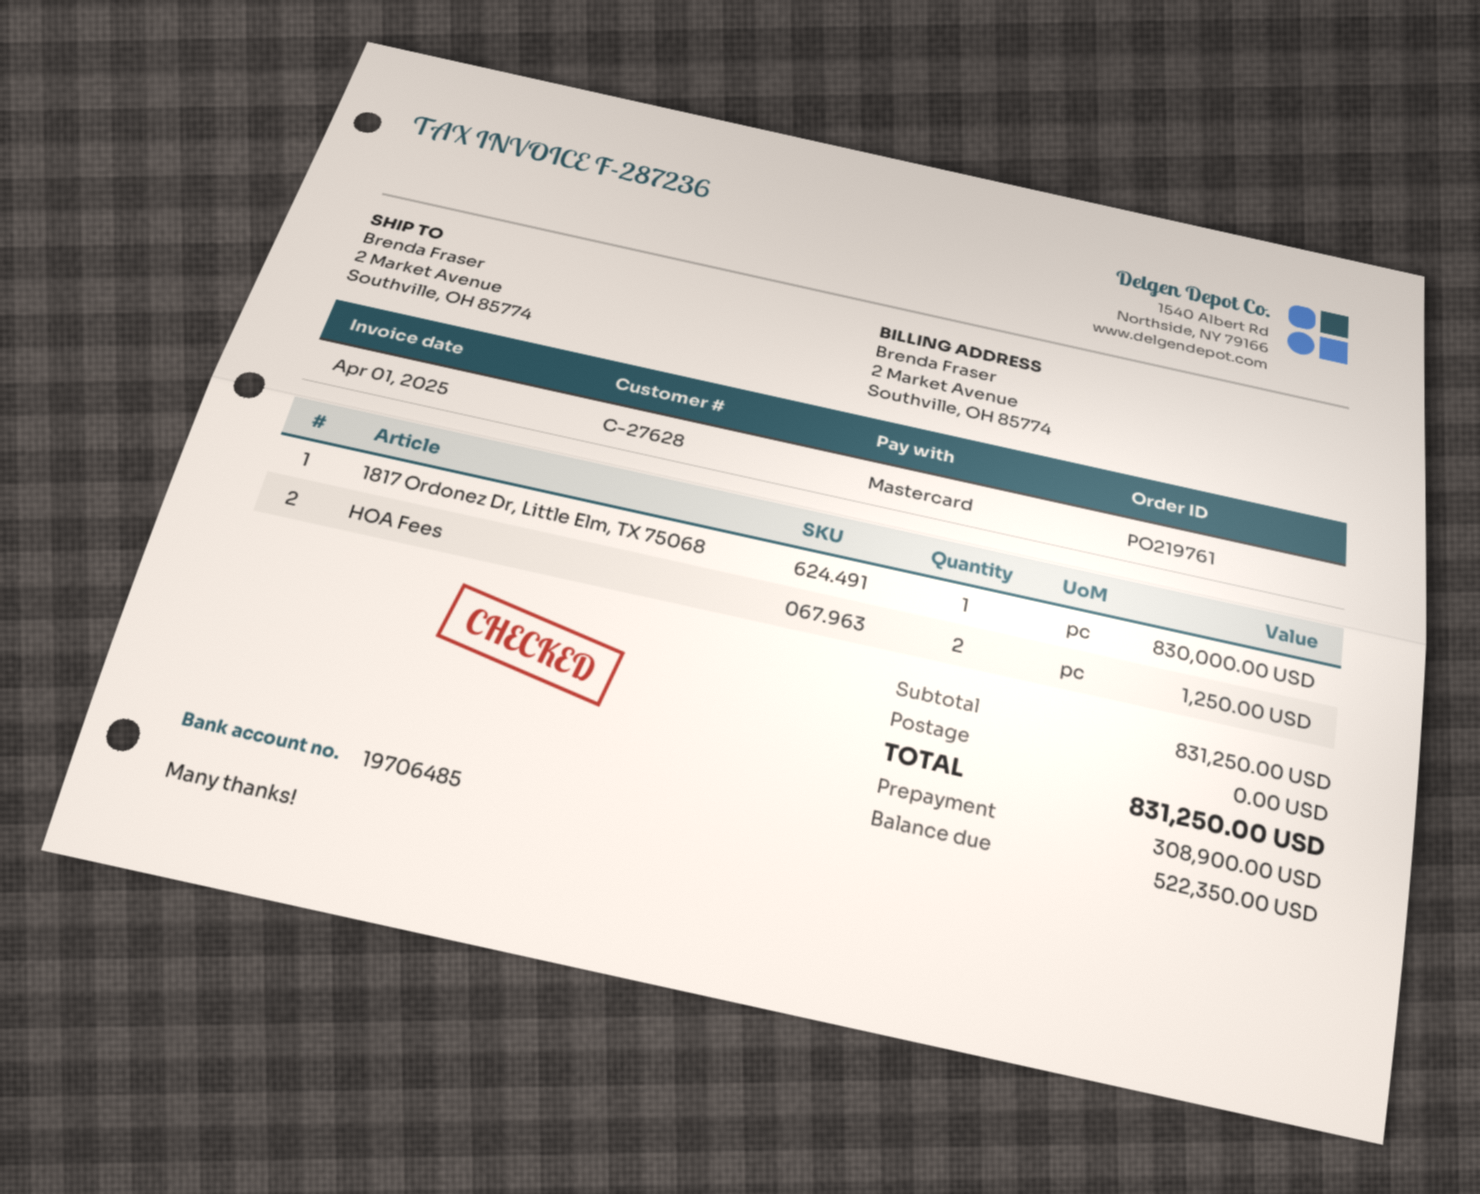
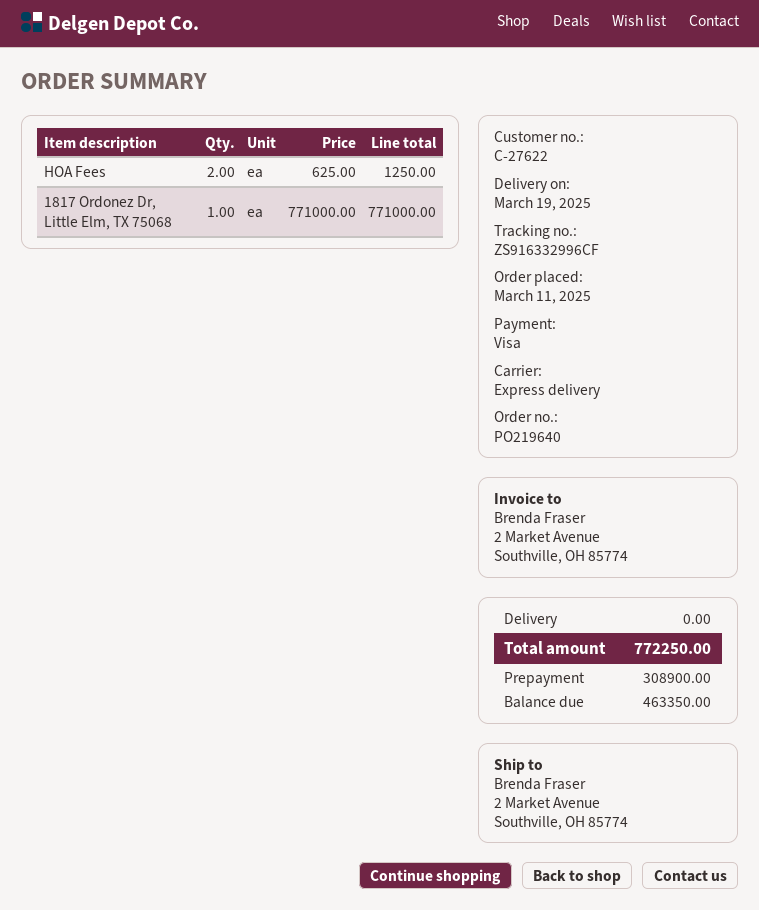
order number: PO219761 -> PO219640
customer number: C-27628 -> C-27622
payment method: Mastercard -> Visa
1817 Ordonez Dr, Little Elm, TX 75068: 1 for 830000.00 -> 1 for 771000.00
total: 831250.00 -> 772250.00
balance: 522350.00 -> 463350.00

